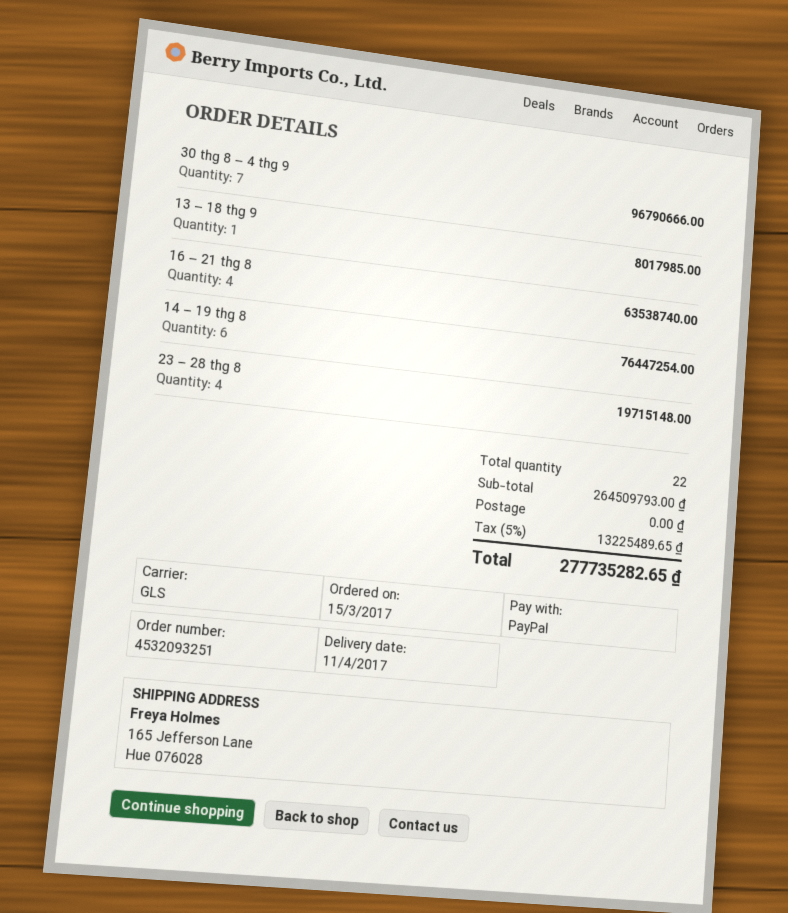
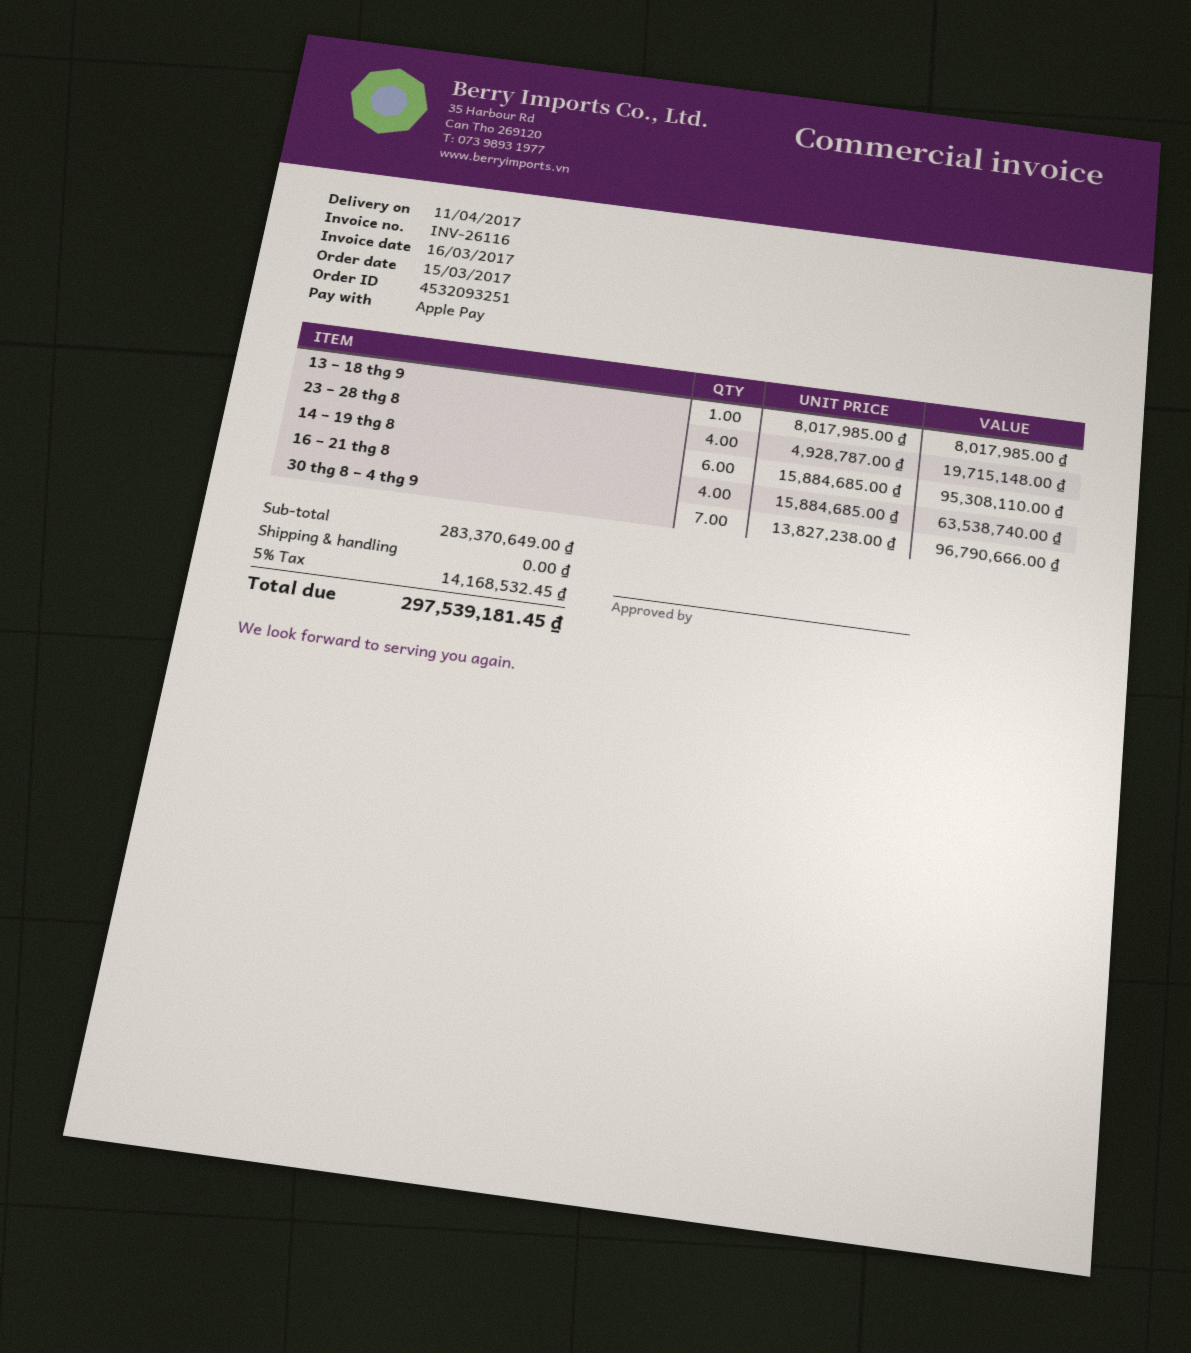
payment method: PayPal -> Apple Pay
14 – 19 thg 8: 6 for 76447254.00 -> 6 for 95308110.00
subtotal: 264509793.00 -> 283370649.00
tax: 5% = 13225489.65 -> 5% = 14168532.45
total: 277735282.65 -> 297539181.45

